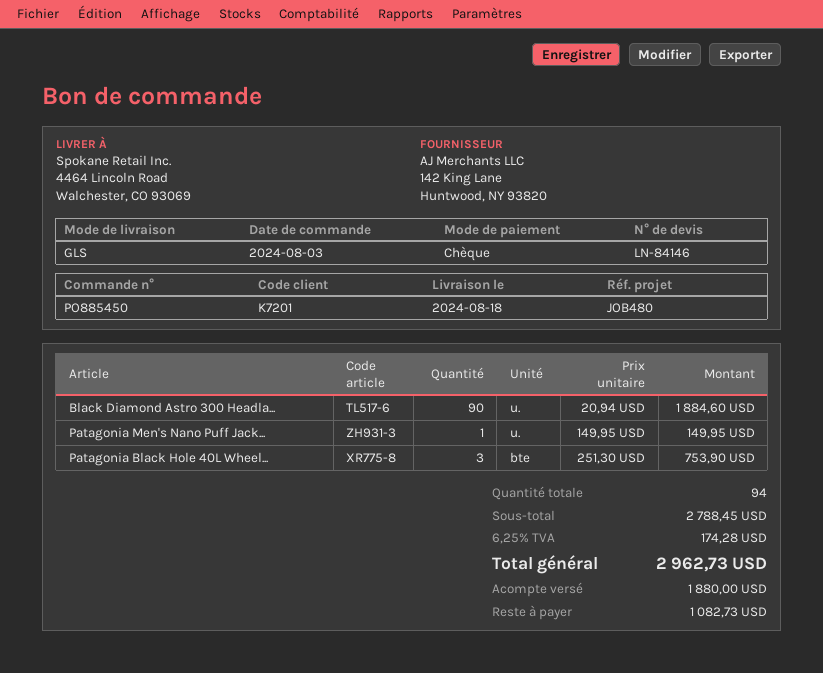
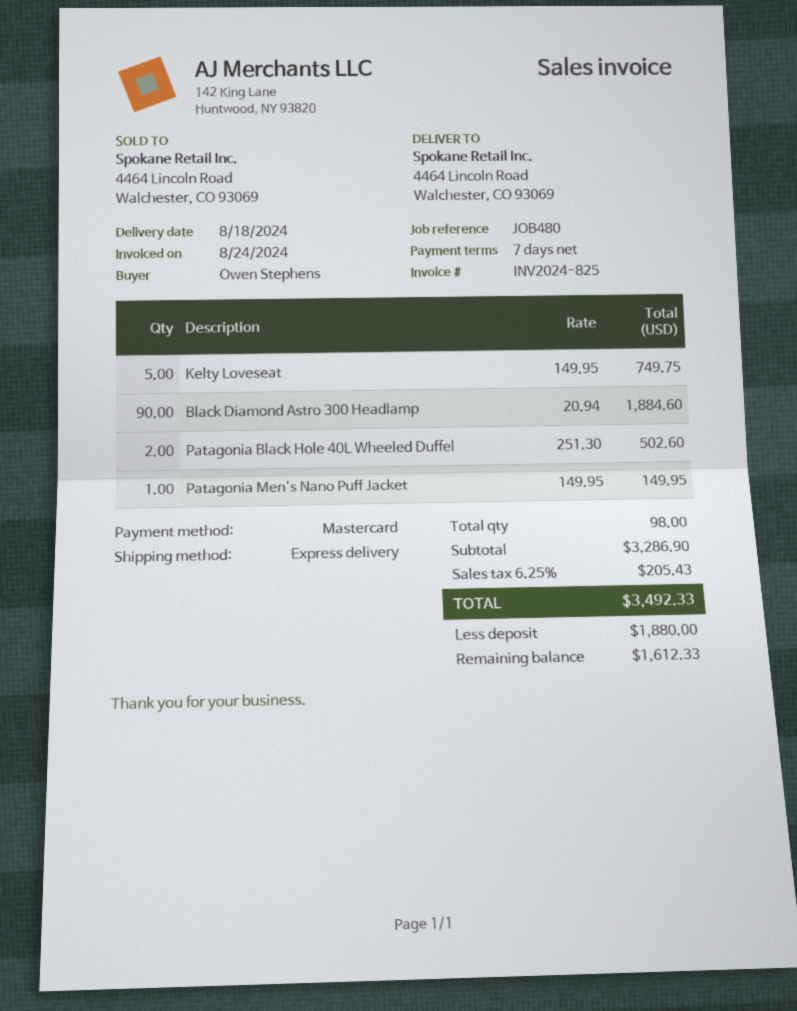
payment method: cheque -> Mastercard
shipping method: GLS -> express
Patagonia Black Hole 40L Wheel...: 3 x 251.30 = 753.90 -> 2 x 251.30 = 502.60
Kelty Loveseat: none -> 5 x 149.95 = 749.75
total quantity: 94 -> 98
subtotal: 2788.45 -> 3286.90
tax: 6.25% = 174.28 -> 6.25% = 205.43
total: 2962.73 -> 3492.33
balance: 1082.73 -> 1612.33

